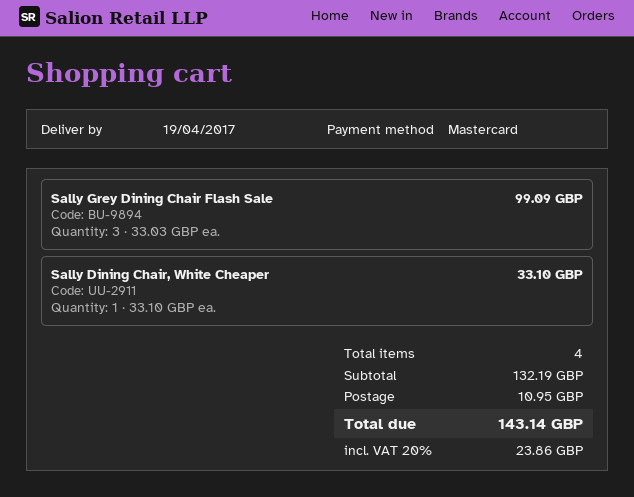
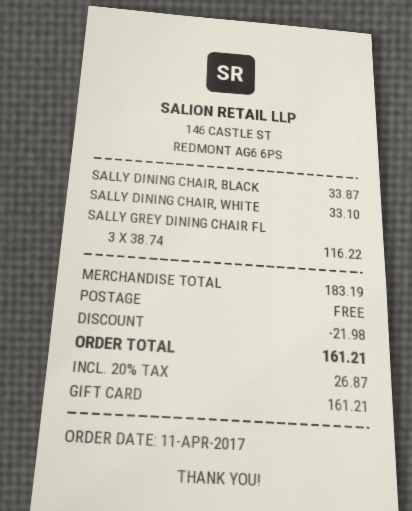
payment method: Mastercard -> gift card
Sally Grey Dining Chair Flash Sale: 3 x 33.03 = 99.09 -> 3 x 38.74 = 116.22
SALLY DINING CHAIR, BLACK: none -> 1 x 33.87 = 33.87
subtotal: 132.19 -> 183.19
discount: none -> 21.98
shipping: 10.95 -> 0.00
tax: 20% = 23.86 -> 20% = 26.87
total: 143.14 -> 161.21

